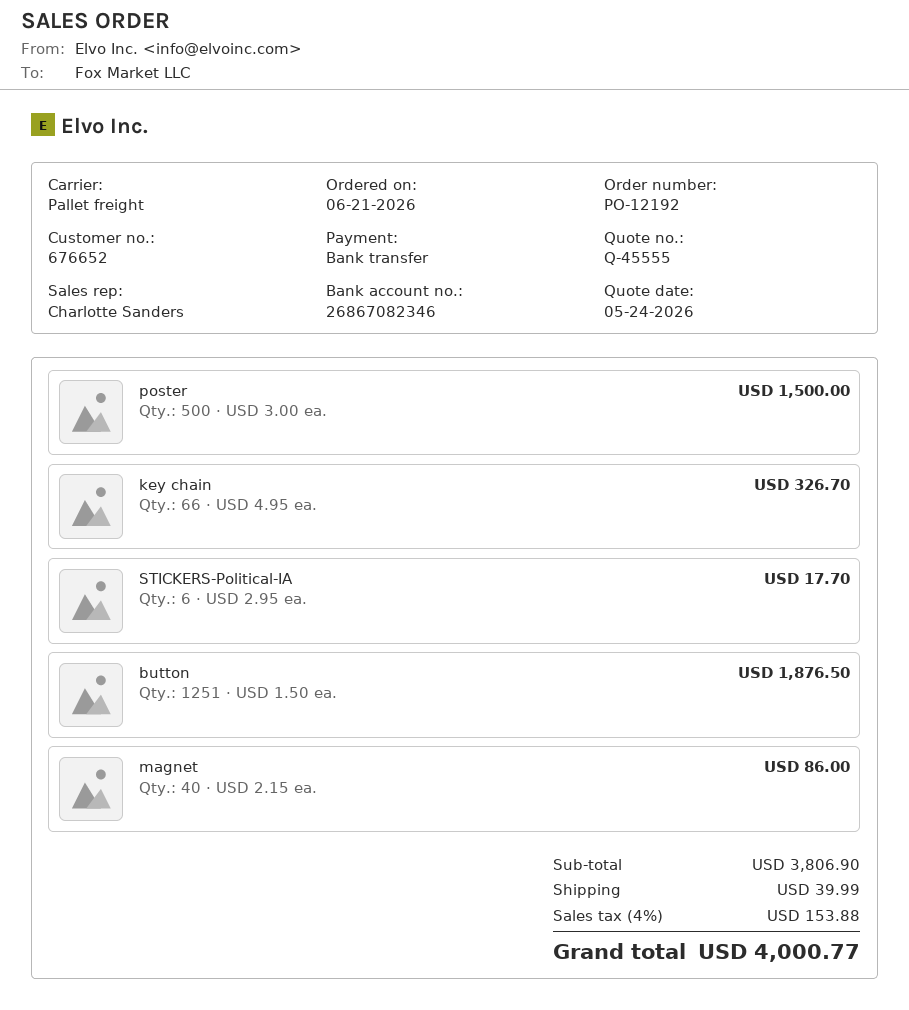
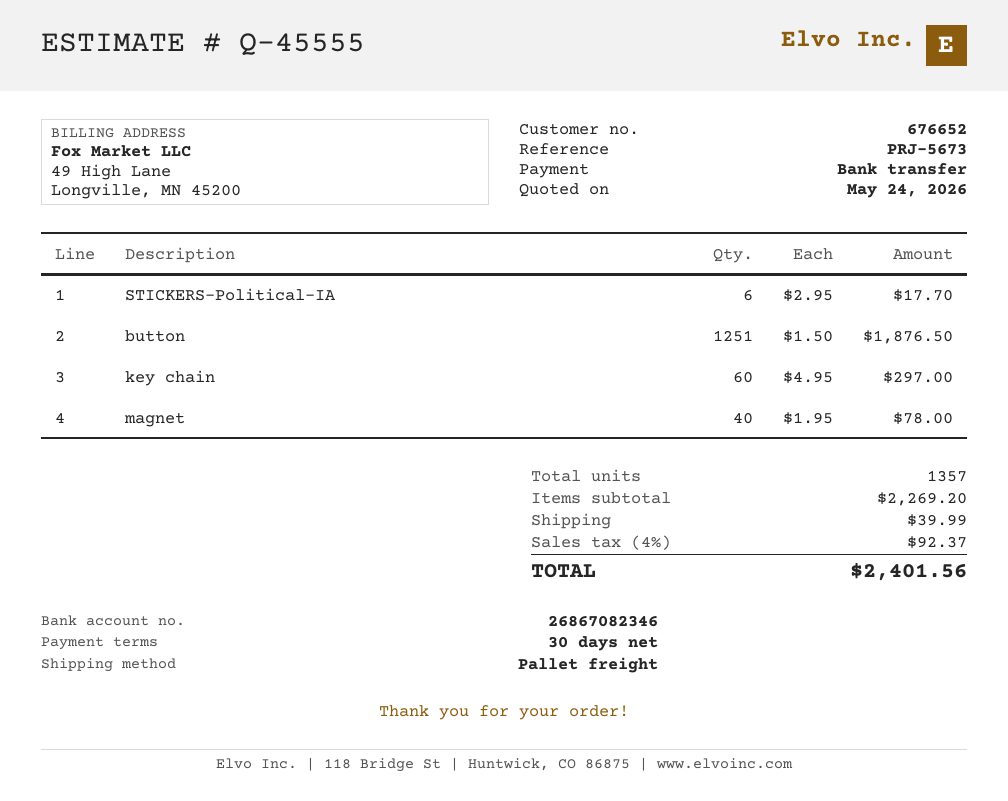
poster: 500 x 3.00 = 1500.00 -> none
key chain: 66 x 4.95 = 326.70 -> 60 x 4.95 = 297.00
magnet: 40 x 2.15 = 86.00 -> 40 x 1.95 = 78.00
subtotal: 3806.90 -> 2269.20
tax: 4% = 153.88 -> 4% = 92.37
total: 4000.77 -> 2401.56

